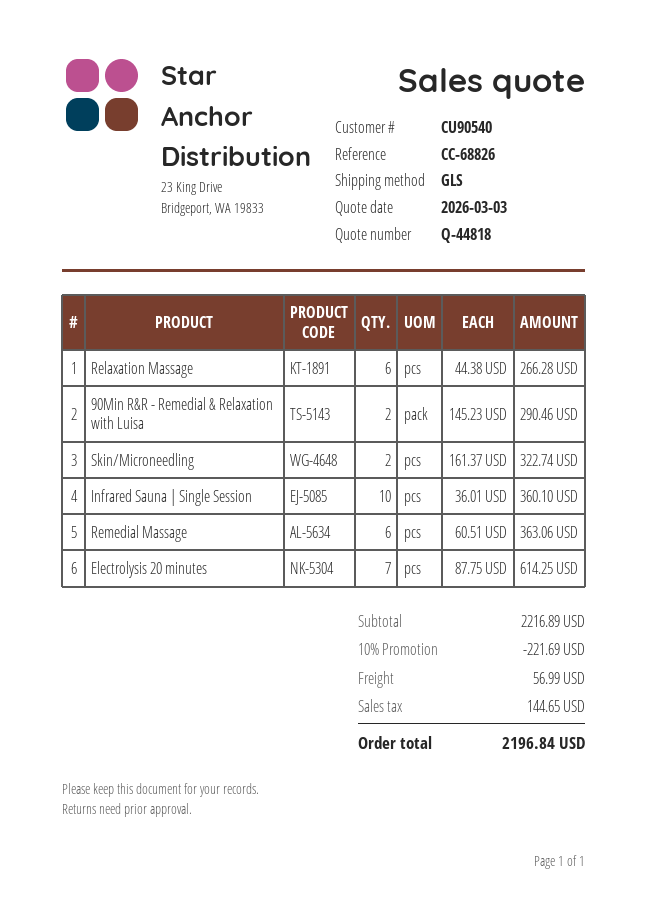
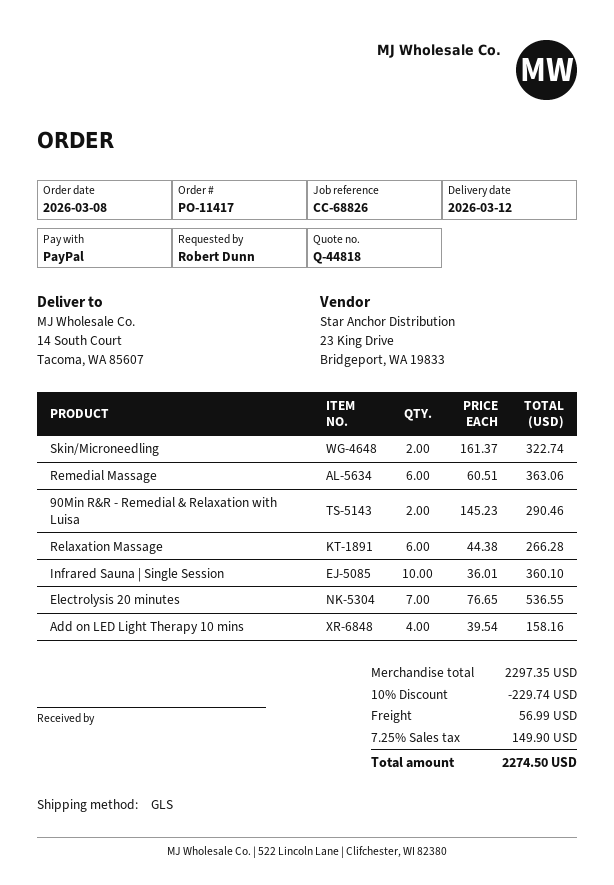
Electrolysis 20 minutes: 7 x 87.75 = 614.25 -> 7 x 76.65 = 536.55
Add on LED Light Therapy 10 mins: none -> 4 x 39.54 = 158.16
subtotal: 2216.89 -> 2297.35
discount: 10% = 221.69 -> 10% = 229.74
tax: 144.65 -> 149.90
total: 2196.84 -> 2274.50

